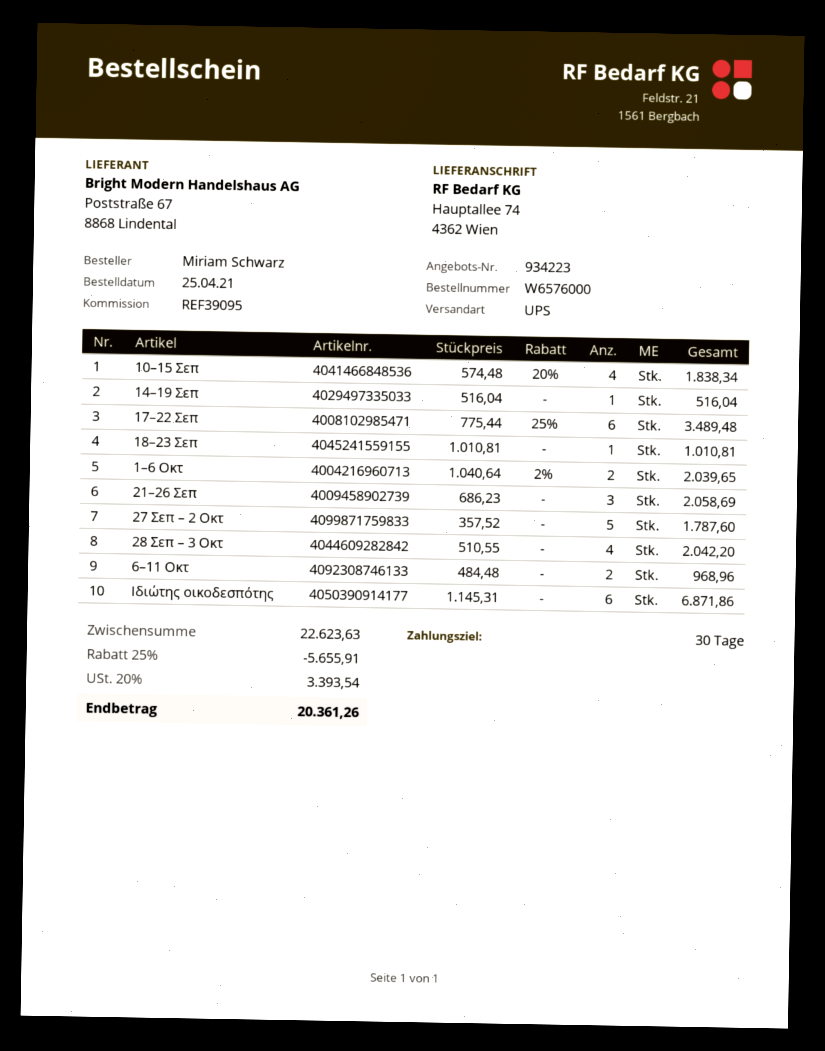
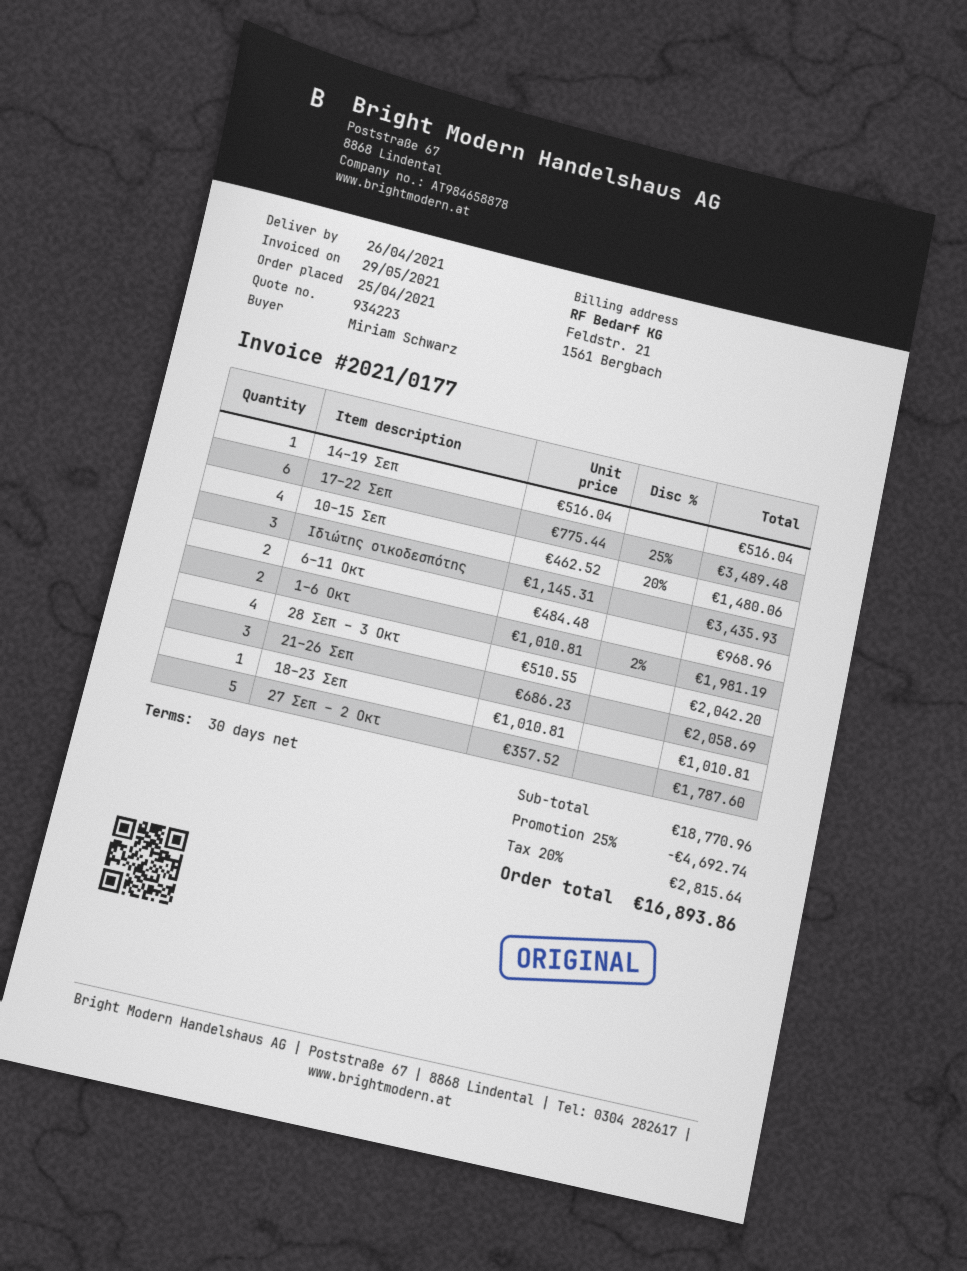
10–15 Σεπ: 4 x 574.48 - 20% = 1838.34 -> 4 x 462.52 - 20% = 1480.06
1–6 Οκτ: 2 x 1040.64 - 2% = 2039.65 -> 2 x 1010.81 - 2% = 1981.19
Ιδιώτης οικοδεσπότης: 6 x 1145.31 = 6871.86 -> 3 x 1145.31 = 3435.93
subtotal: 22623.63 -> 18770.96
discount: 25% = 5655.91 -> 25% = 4692.74
tax: 20% = 3393.54 -> 20% = 2815.64
total: 20361.26 -> 16893.86

